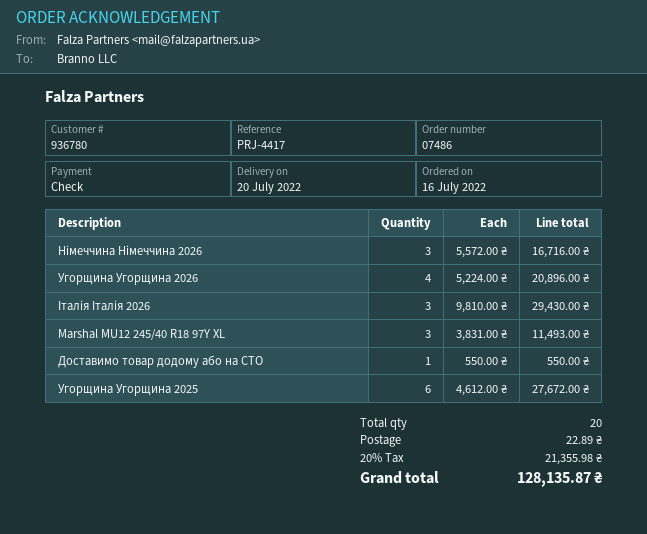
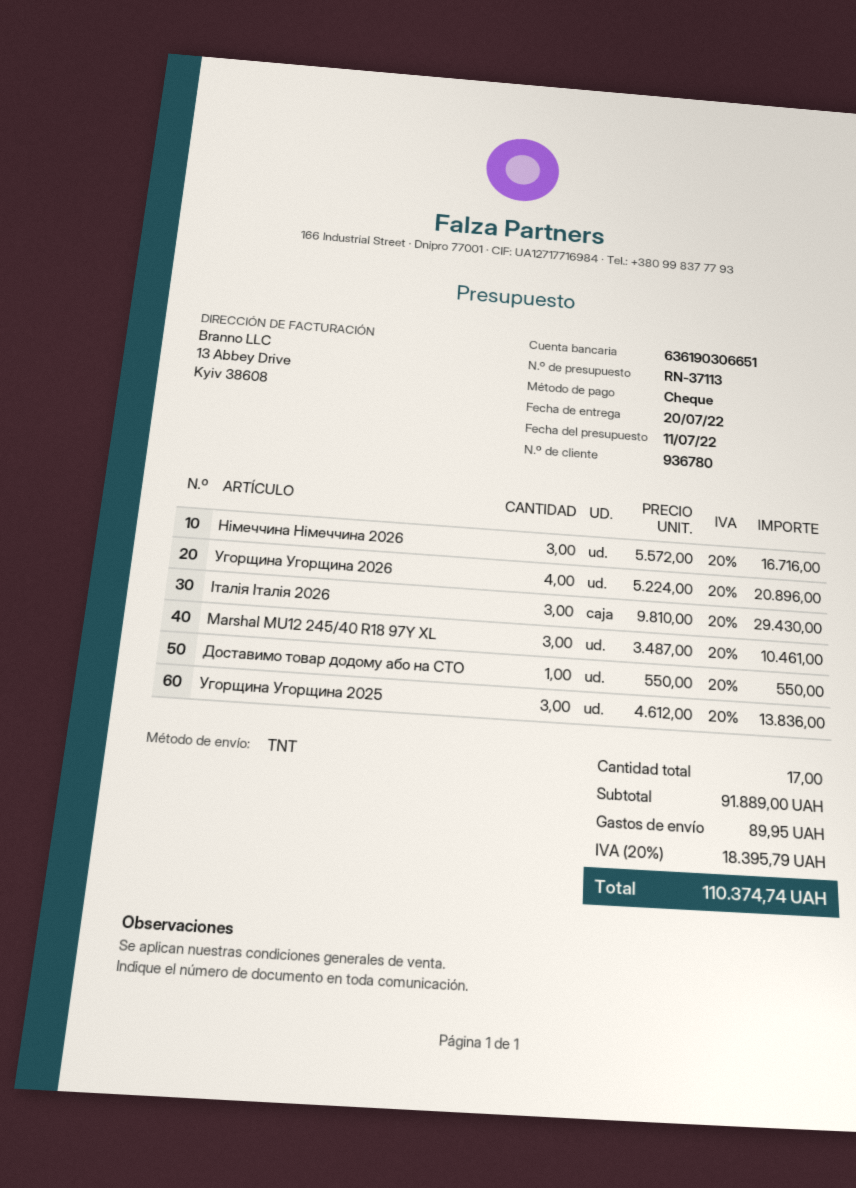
Marshal MU12 245/40 R18 97Y XL: 3 x 3831.00 = 11493.00 -> 3 x 3487.00 = 10461.00
Угорщина Угорщина 2025: 6 x 4612.00 = 27672.00 -> 3 x 4612.00 = 13836.00
total quantity: 20 -> 17
shipping: 22.89 -> 89.95
tax: 20% = 21355.98 -> 20% = 18395.79
total: 128135.87 -> 110374.74

